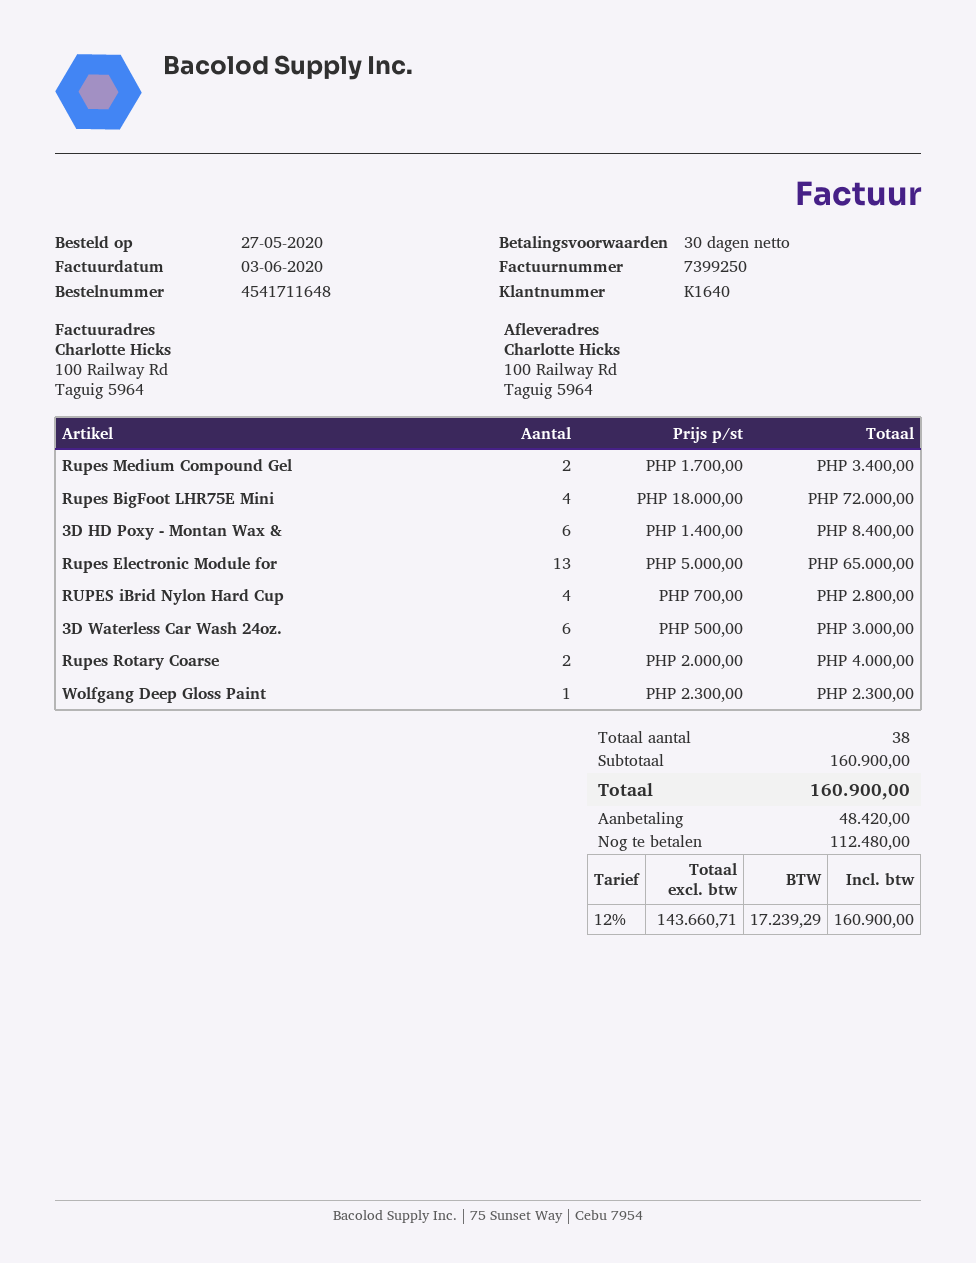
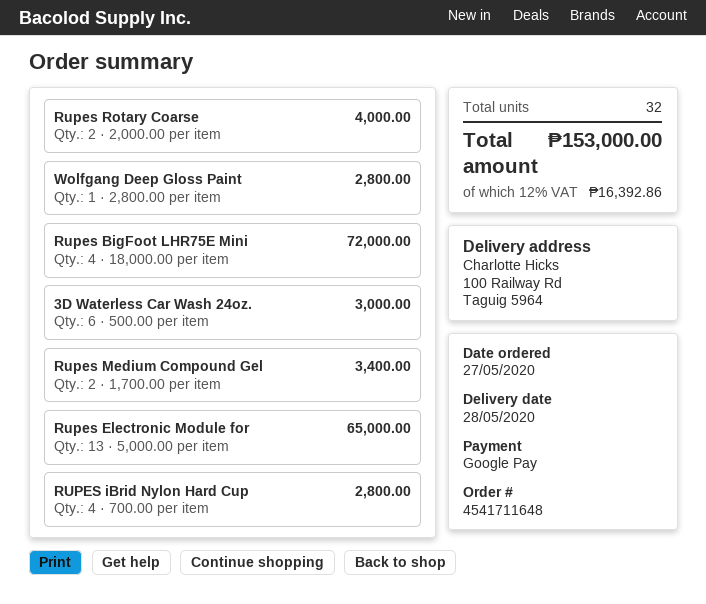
3D HD Poxy - Montan Wax &: 6 x 1400.00 = 8400.00 -> none
Wolfgang Deep Gloss Paint: 1 x 2300.00 = 2300.00 -> 1 x 2800.00 = 2800.00
total quantity: 38 -> 32
tax: 12% = 17239.29 -> 12% = 16392.86
total: 160900.00 -> 153000.00

